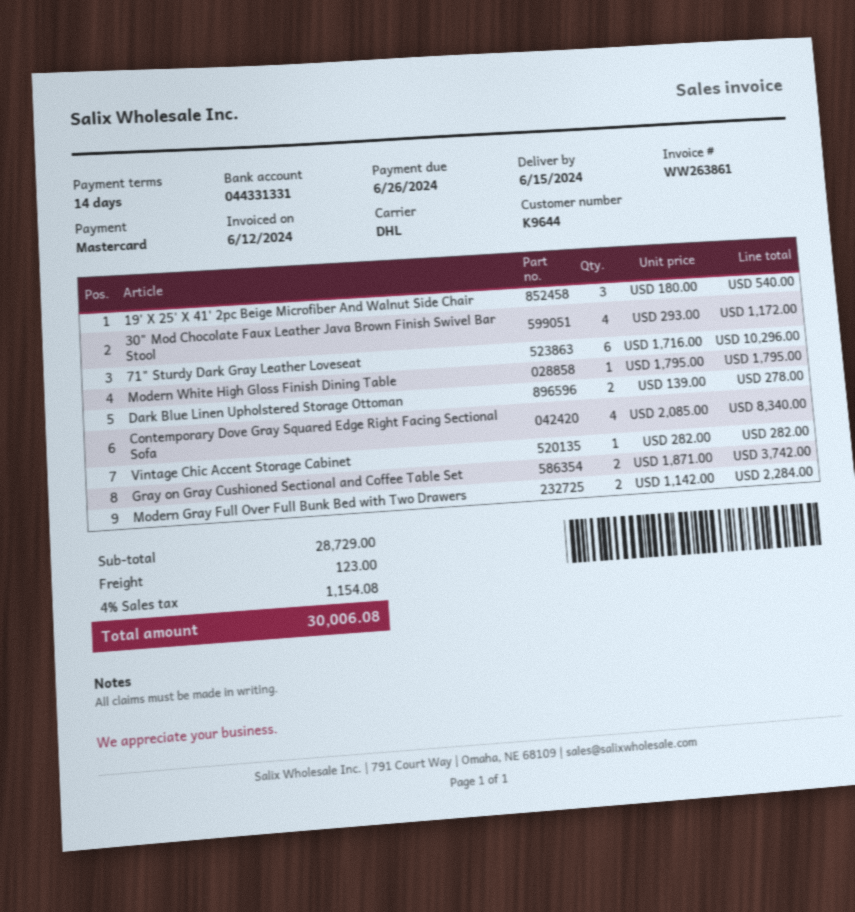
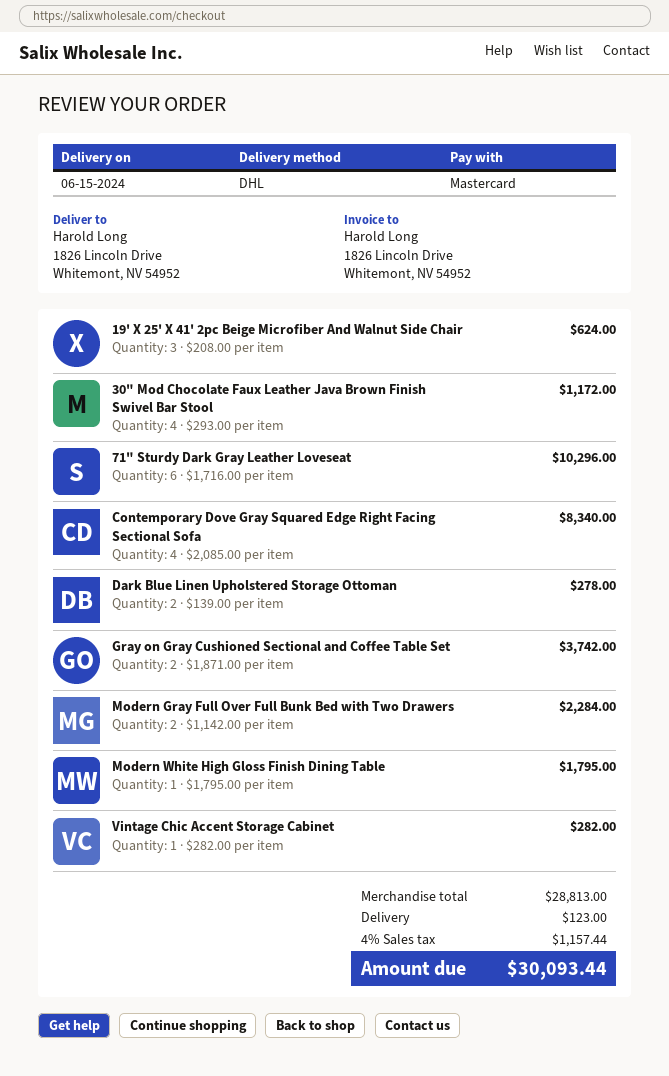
19' X 25' X 41' 2pc Beige Microfiber And Walnut Side Chair: 3 x 180.00 = 540.00 -> 3 x 208.00 = 624.00
subtotal: 28729.00 -> 28813.00
tax: 4% = 1154.08 -> 4% = 1157.44
total: 30006.08 -> 30093.44

